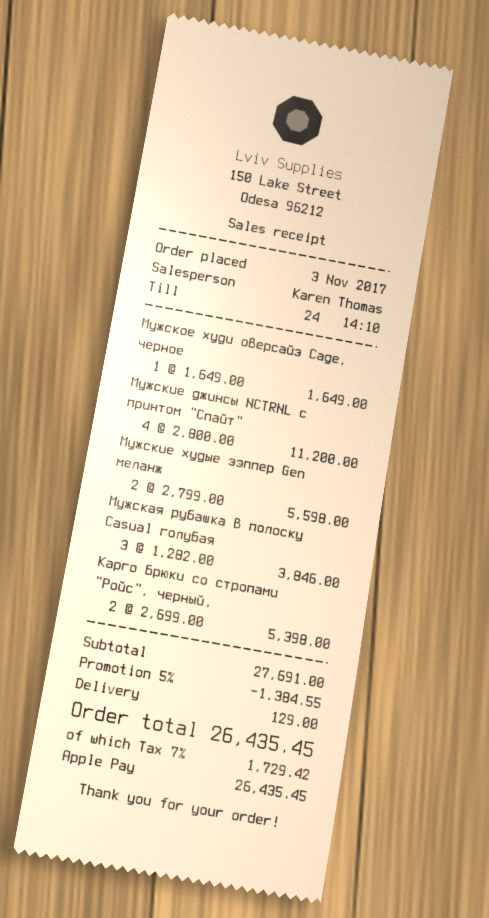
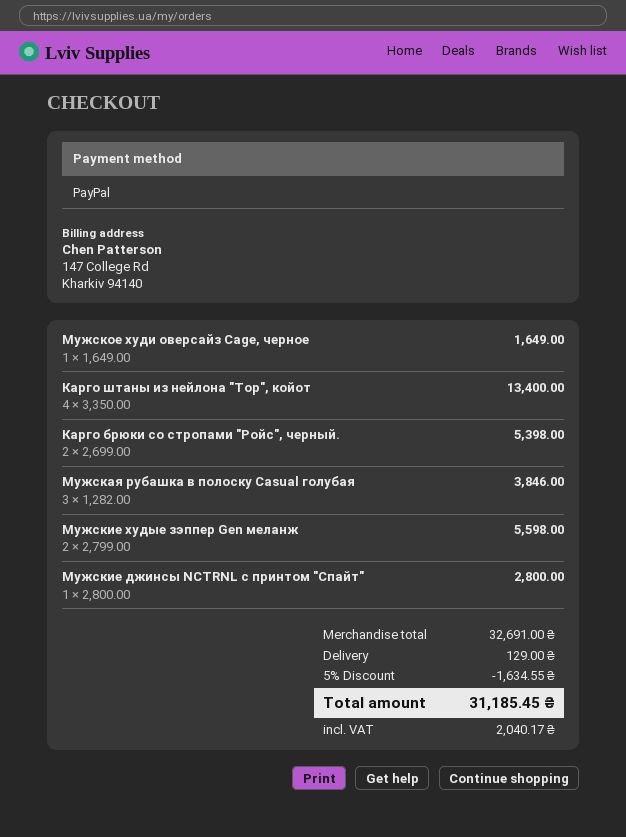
payment method: Apple Pay -> PayPal
Мужские джинсы NCTRNL с принтом "Спайт": 4 x 2800.00 = 11200.00 -> 1 x 2800.00 = 2800.00
Карго штаны из нейлона "Тор", койот: none -> 4 x 3350.00 = 13400.00
subtotal: 27691.00 -> 32691.00
discount: 5% = 1384.55 -> 5% = 1634.55
tax: 1729.42 -> 2040.17
total: 26435.45 -> 31185.45

